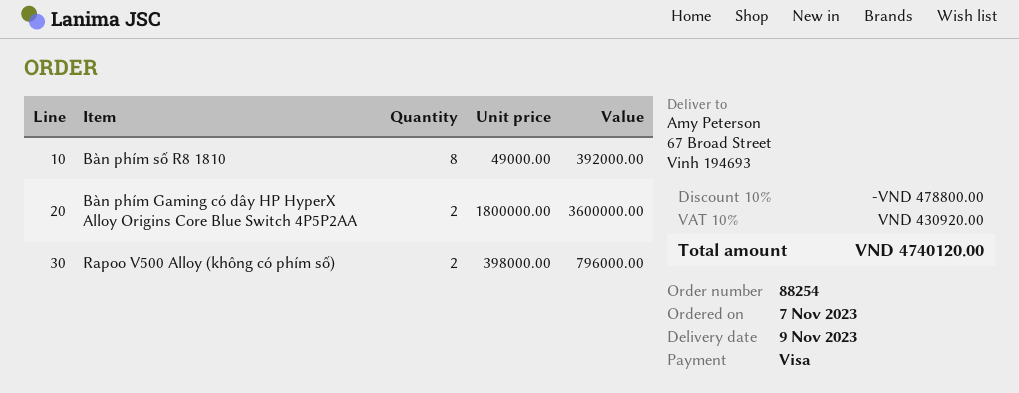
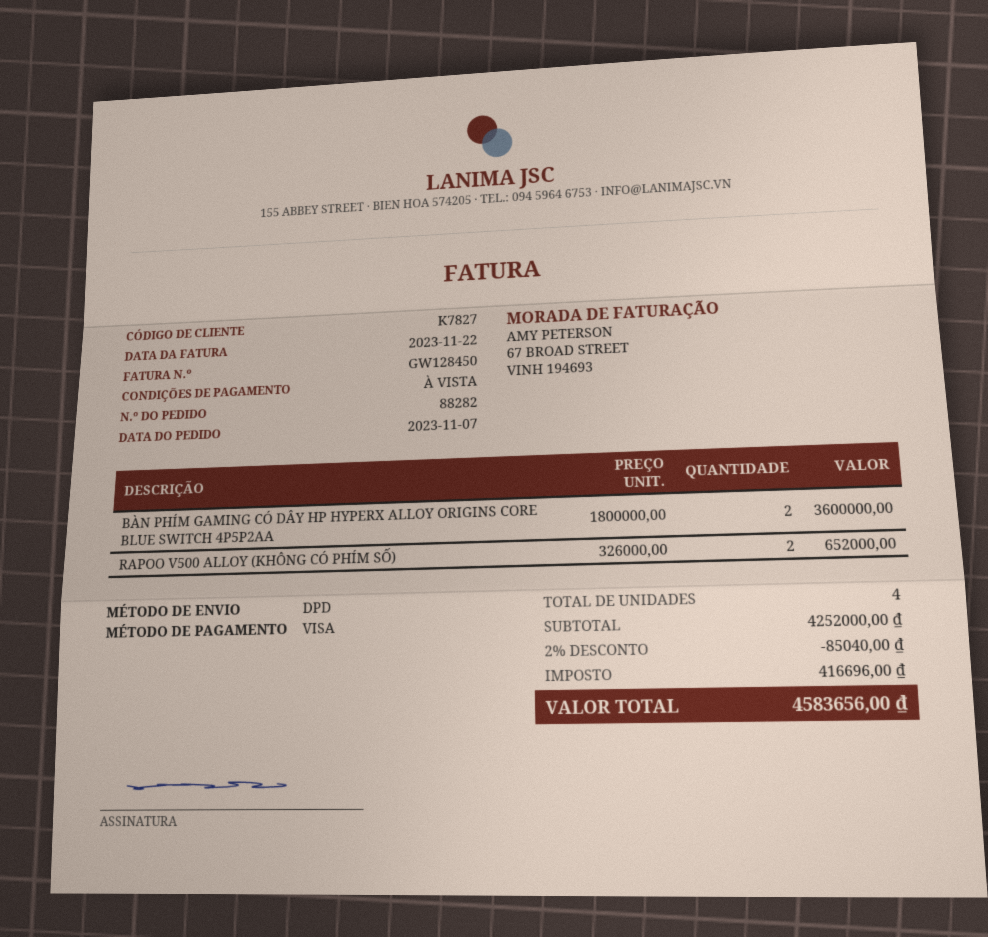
order number: 88254 -> 88282
Bàn phím số R8 1810: 8 x 49000.00 = 392000.00 -> none
Rapoo V500 Alloy (không có phím số): 2 x 398000.00 = 796000.00 -> 2 x 326000.00 = 652000.00
discount: 10% = 478800.00 -> 2% = 85040.00
tax: 430920.00 -> 416696.00
total: 4740120.00 -> 4583656.00

